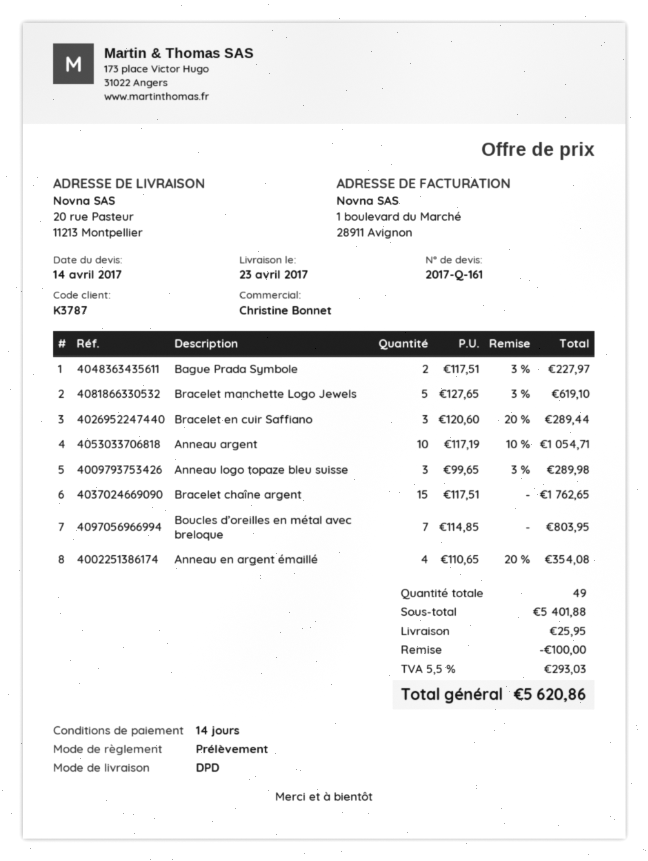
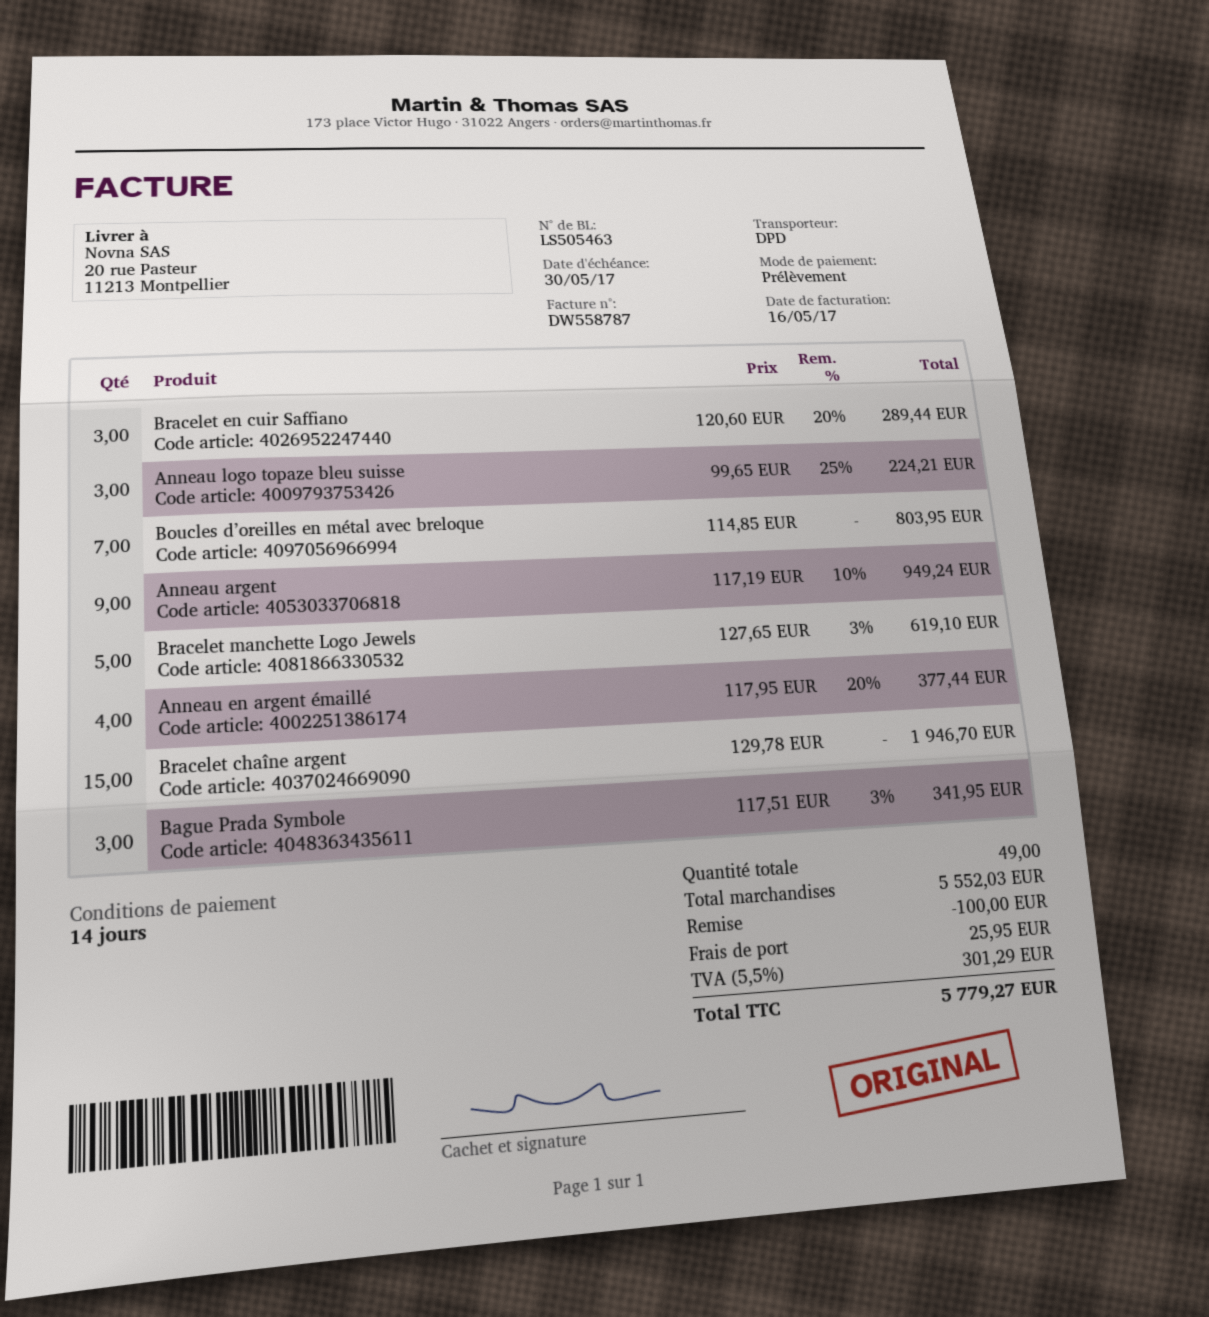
Bague Prada Symbole: 2 x 117.51 - 3% = 227.97 -> 3 x 117.51 - 3% = 341.95
Anneau argent: 10 x 117.19 - 10% = 1054.71 -> 9 x 117.19 - 10% = 949.24
Anneau logo topaze bleu suisse: 3 x 99.65 - 3% = 289.98 -> 3 x 99.65 - 25% = 224.21
Bracelet chaîne argent: 15 x 117.51 = 1762.65 -> 15 x 129.78 = 1946.70
Anneau en argent émaillé: 4 x 110.65 - 20% = 354.08 -> 4 x 117.95 - 20% = 377.44
subtotal: 5401.88 -> 5552.03
tax: 5.5% = 293.03 -> 5.5% = 301.29
total: 5620.86 -> 5779.27

